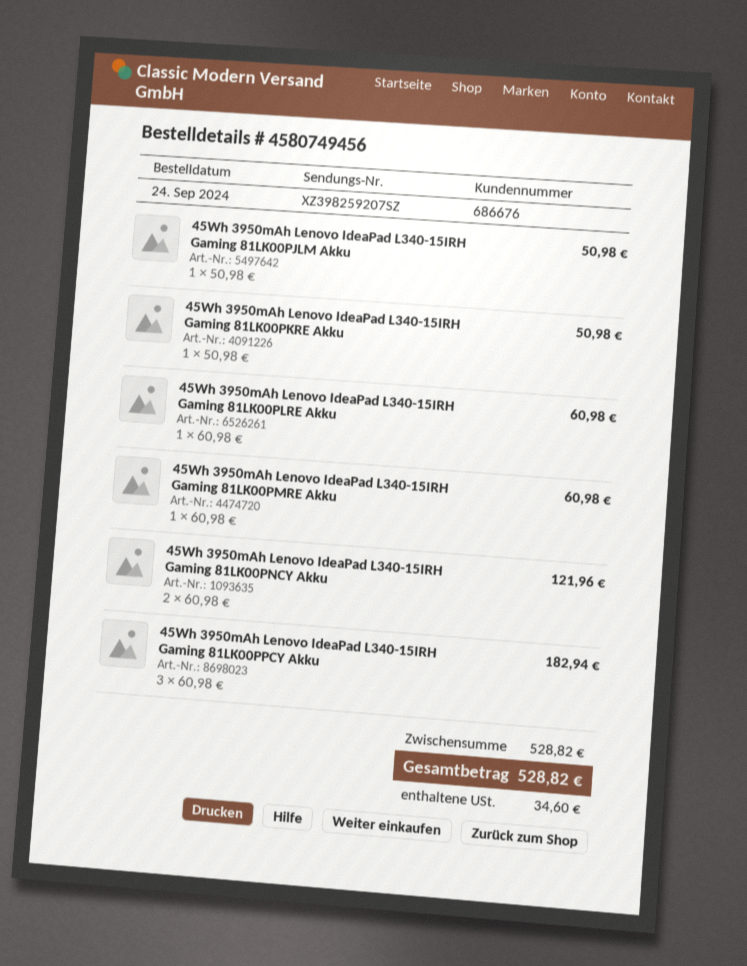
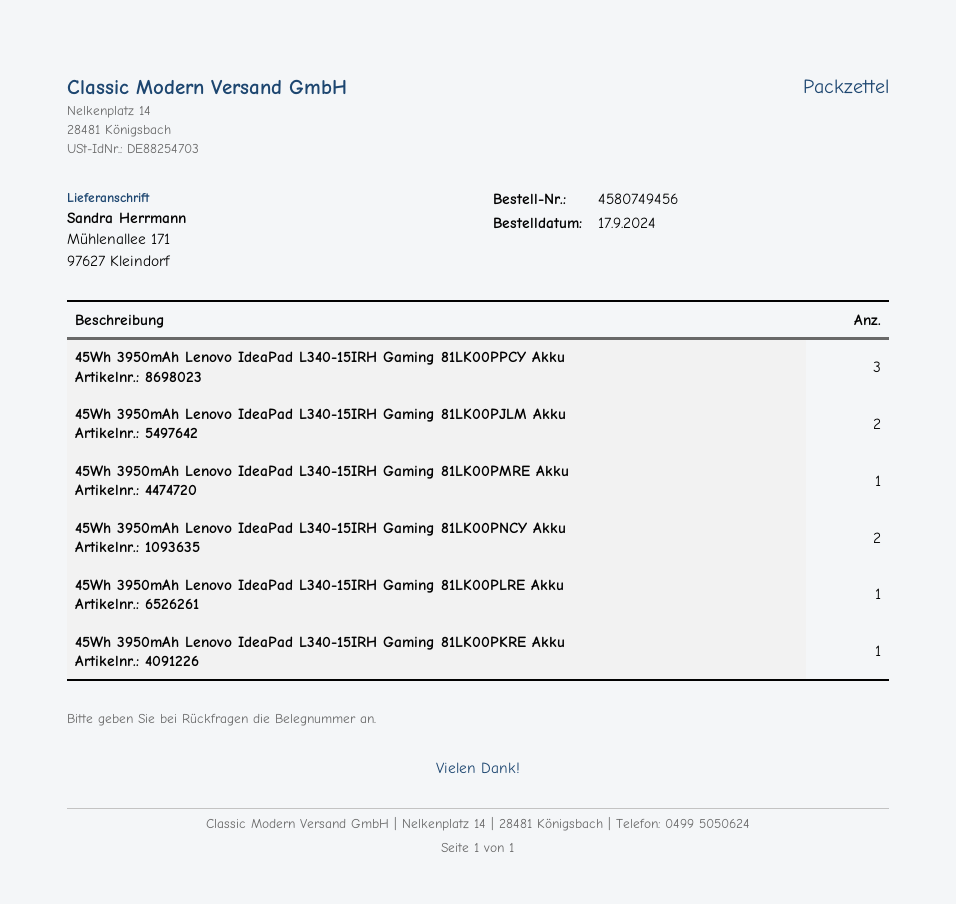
order date: 2024-09-24 -> 2024-09-17
45Wh 3950mAh Lenovo IdeaPad L340-15IRH Gaming 81LK00PJLM Akku: 1 -> 2

